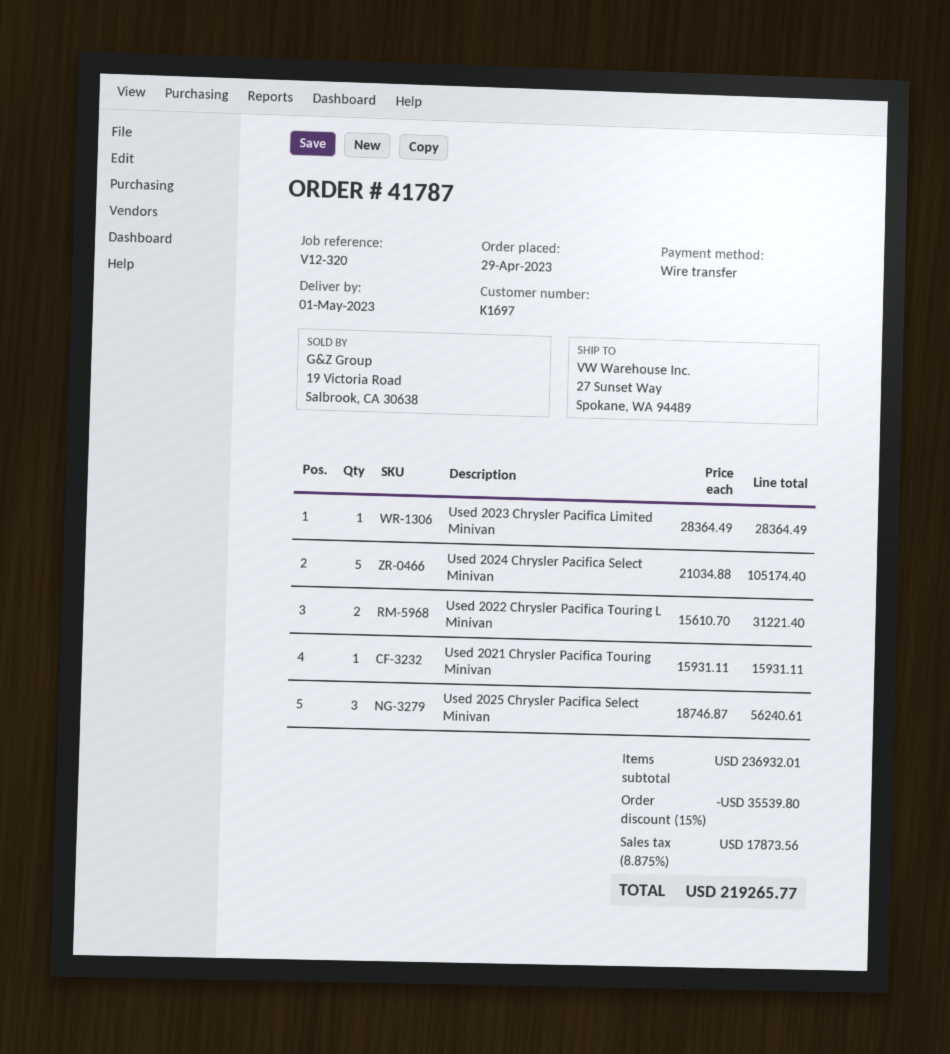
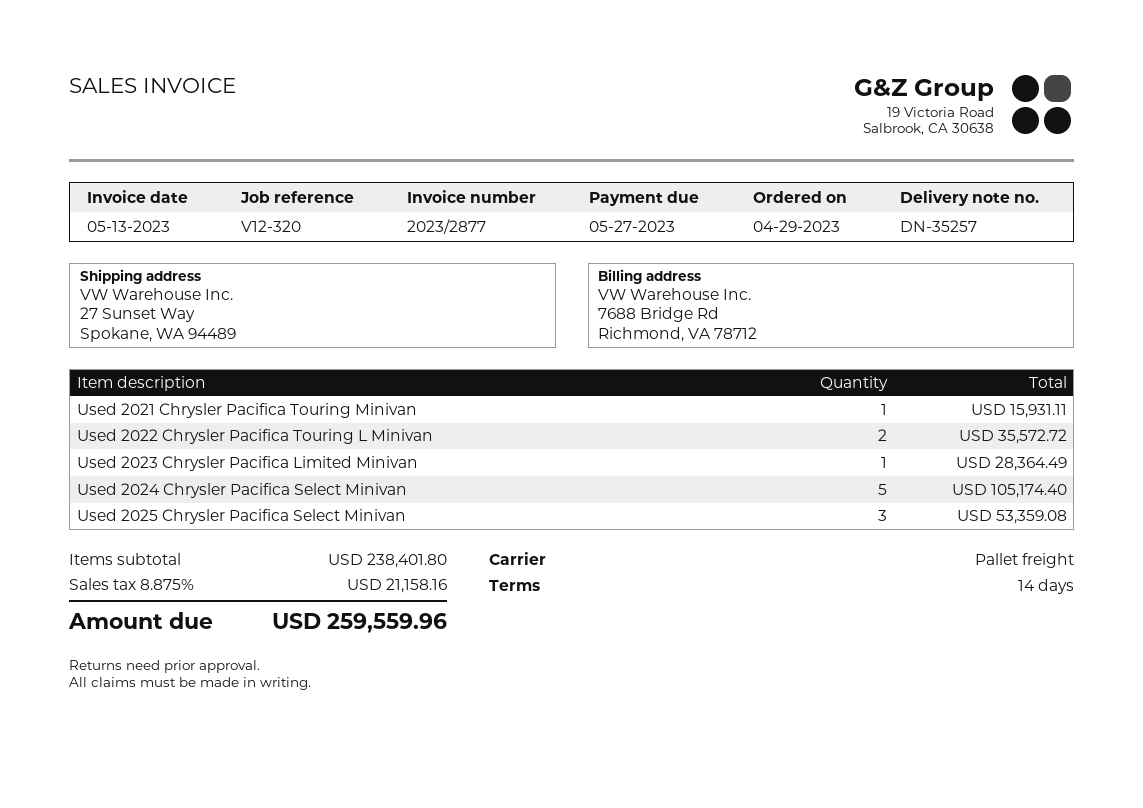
Used 2022 Chrysler Pacifica Touring L Minivan: 2 for 31221.40 -> 2 for 35572.72
Used 2025 Chrysler Pacifica Select Minivan: 3 for 56240.61 -> 3 for 53359.08
subtotal: 236932.01 -> 238401.80
discount: 15% = 35539.80 -> none
tax: 8.875% = 17873.56 -> 8.875% = 21158.16
total: 219265.77 -> 259559.96

